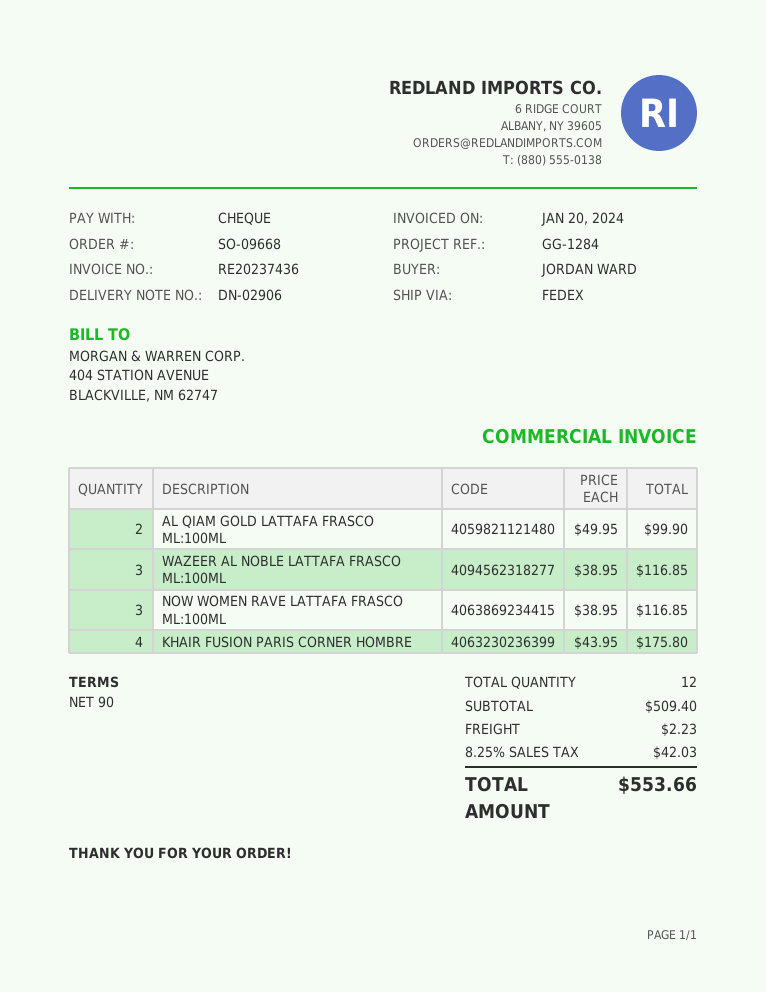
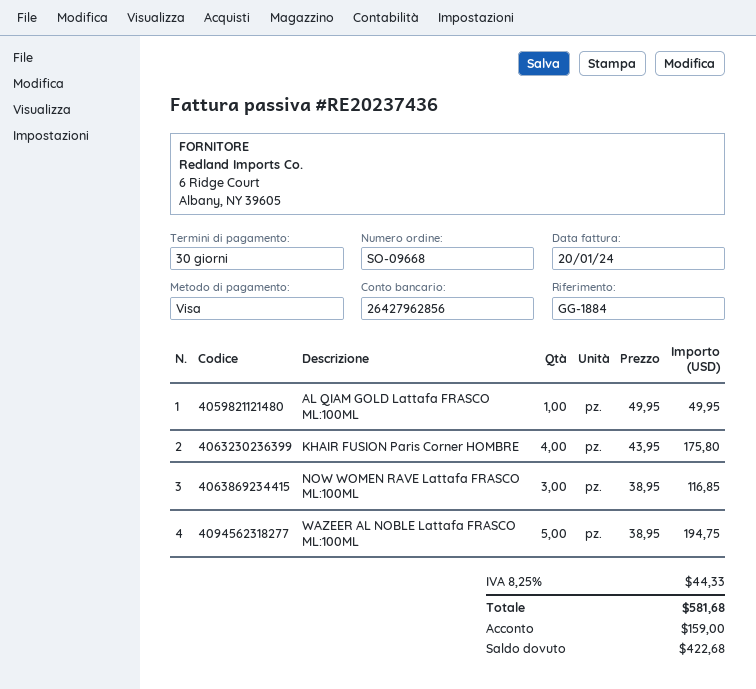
payment terms: 90 days -> 30 days
reference: GG-1284 -> GG-1884
payment method: cheque -> Visa
AL QIAM GOLD LATTAFA FRASCO ML:100ML: 2 x 49.95 = 99.90 -> 1 x 49.95 = 49.95
WAZEER AL NOBLE LATTAFA FRASCO ML:100ML: 3 x 38.95 = 116.85 -> 5 x 38.95 = 194.75
shipping: 2.23 -> none
tax: 8.25% = 42.03 -> 8.25% = 44.33
total: 553.66 -> 581.68

